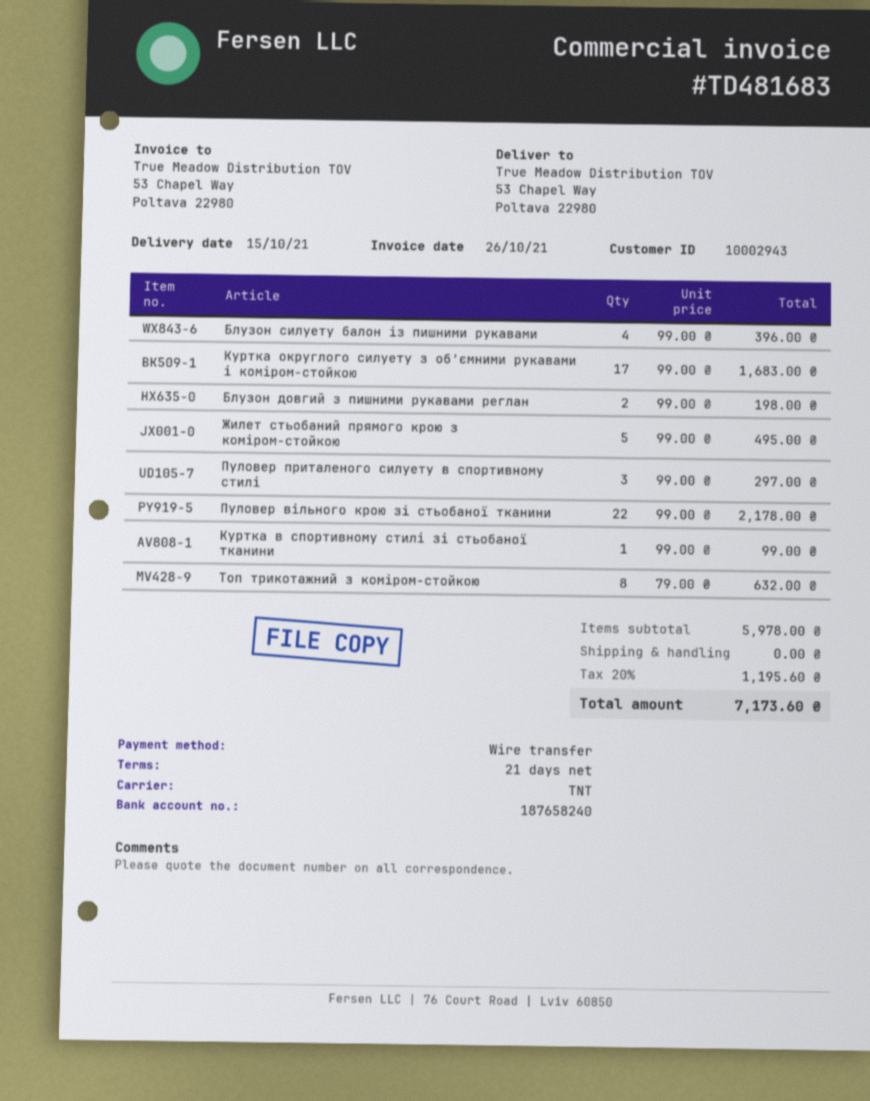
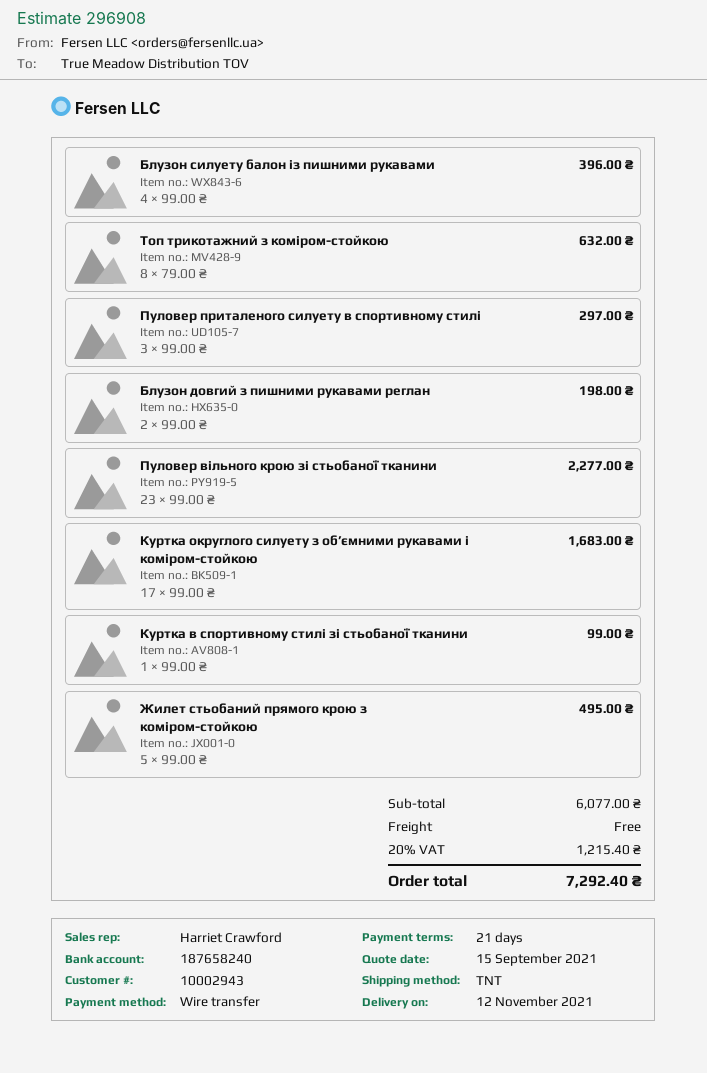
delivery date: 2021-10-15 -> 2021-11-12
Пуловер вільного крою зі стьобаної тканини: 22 x 99.00 = 2178.00 -> 23 x 99.00 = 2277.00
subtotal: 5978.00 -> 6077.00
tax: 20% = 1195.60 -> 20% = 1215.40
total: 7173.60 -> 7292.40

